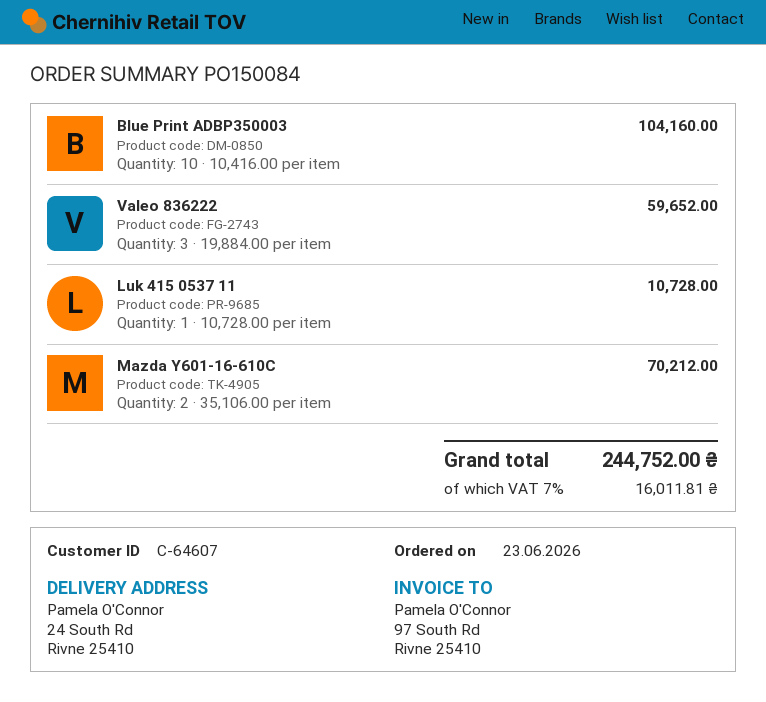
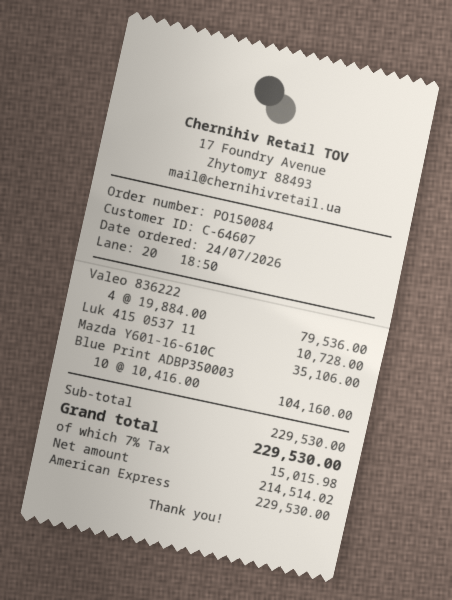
order date: 2026-06-23 -> 2026-07-24
Valeo 836222: 3 x 19884.00 = 59652.00 -> 4 x 19884.00 = 79536.00
Mazda Y601-16-610C: 2 x 35106.00 = 70212.00 -> 1 x 35106.00 = 35106.00
tax: 7% = 16011.81 -> 7% = 15015.98
total: 244752.00 -> 229530.00

